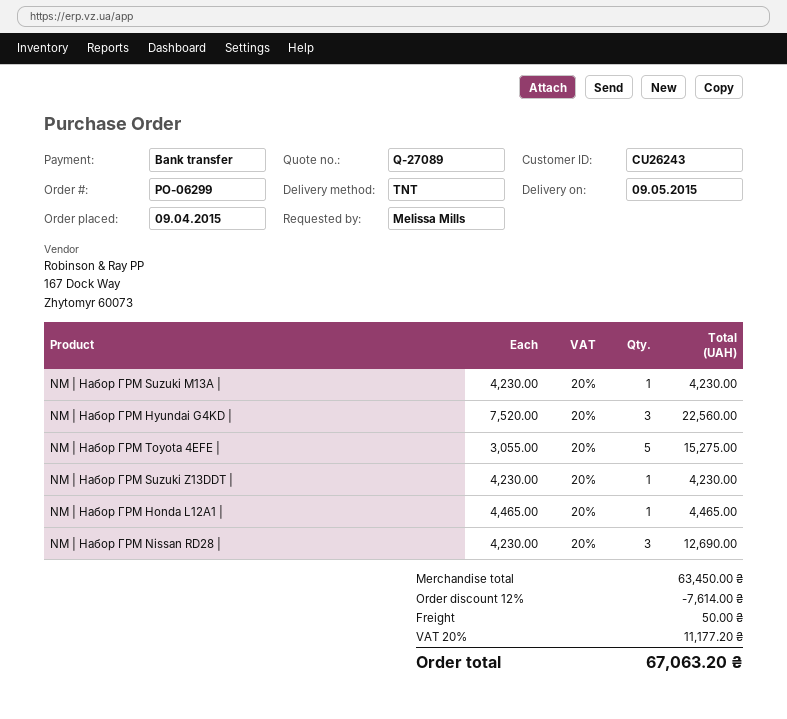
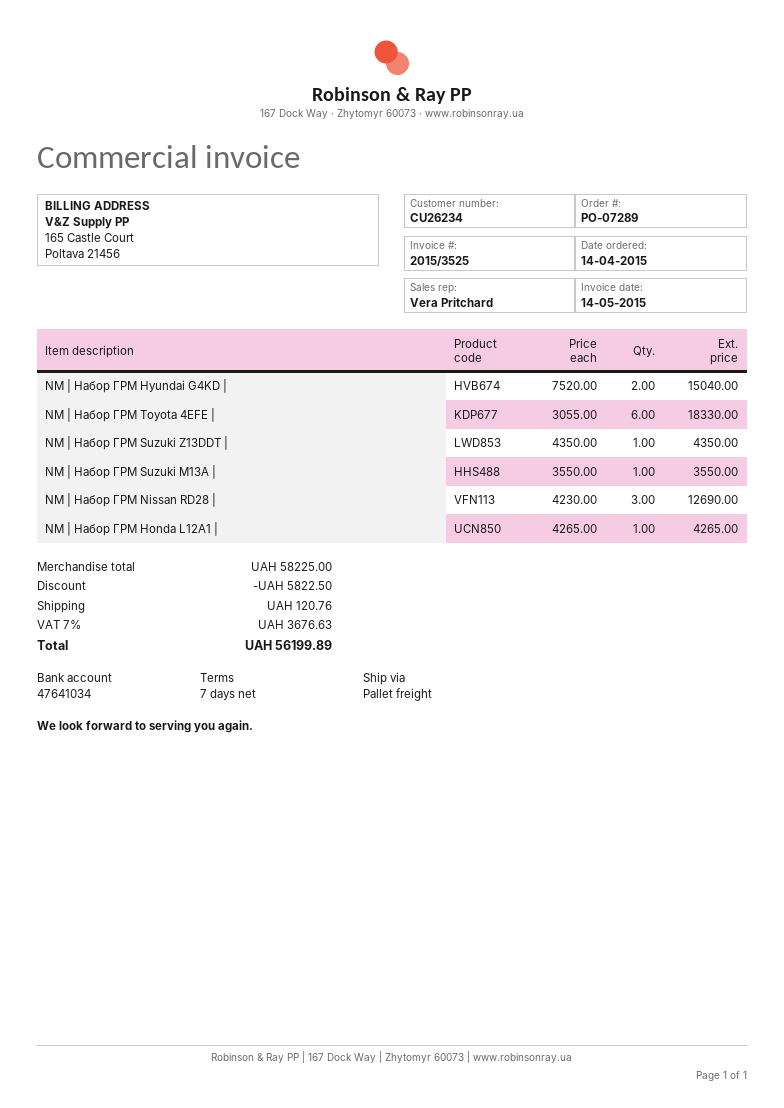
order number: PO-06299 -> PO-07289
order date: 2015-04-09 -> 2015-04-14
customer number: CU26243 -> CU26234
shipping method: TNT -> pallet freight
NM | Набор ГРМ Suzuki M13A |: 1 x 4230.00 = 4230.00 -> 1 x 3550.00 = 3550.00
NM | Набор ГРМ Hyundai G4KD |: 3 x 7520.00 = 22560.00 -> 2 x 7520.00 = 15040.00
NM | Набор ГРМ Toyota 4EFE |: 5 x 3055.00 = 15275.00 -> 6 x 3055.00 = 18330.00
NM | Набор ГРМ Suzuki Z13DDT |: 1 x 4230.00 = 4230.00 -> 1 x 4350.00 = 4350.00
NM | Набор ГРМ Honda L12A1 |: 1 x 4465.00 = 4465.00 -> 1 x 4265.00 = 4265.00
subtotal: 63450.00 -> 58225.00
discount: 7614.00 -> 5822.50
shipping: 50.00 -> 120.76
tax: 20% = 11177.20 -> 7% = 3676.63
total: 67063.20 -> 56199.89

